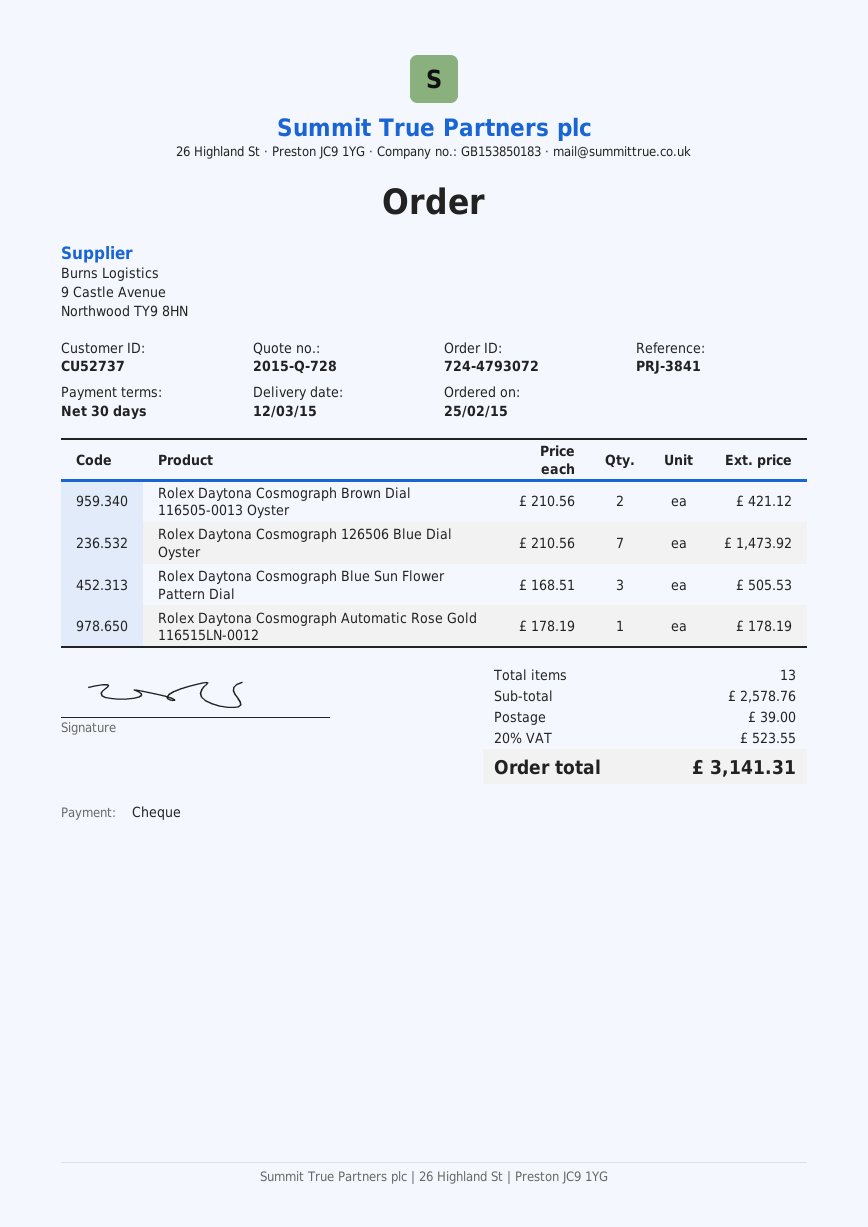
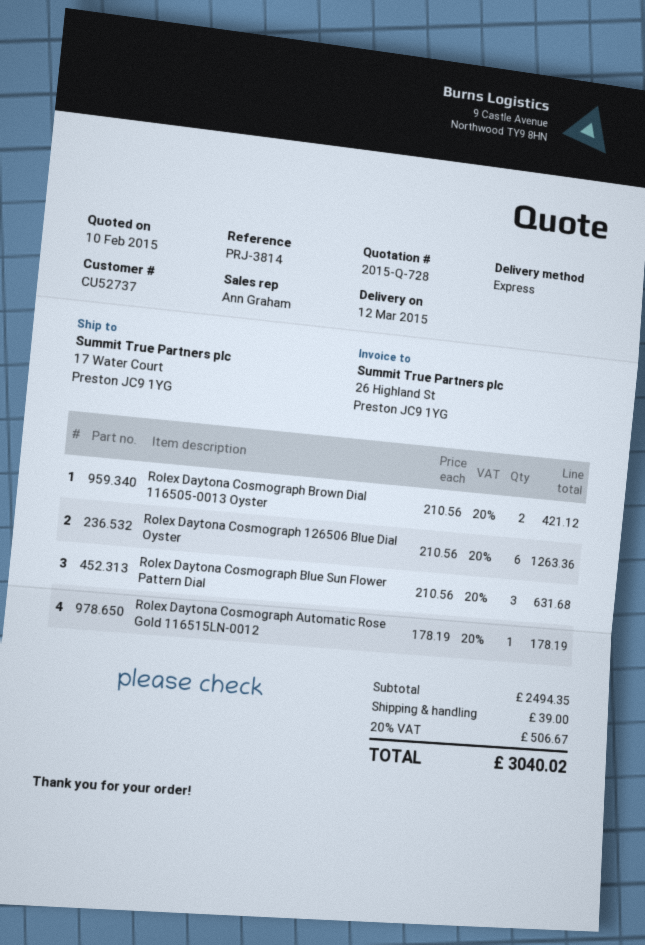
reference: PRJ-3841 -> PRJ-3814
Rolex Daytona Cosmograph 126506 Blue Dial Oyster: 7 x 210.56 = 1473.92 -> 6 x 210.56 = 1263.36
Rolex Daytona Cosmograph Blue Sun Flower Pattern Dial: 3 x 168.51 = 505.53 -> 3 x 210.56 = 631.68
subtotal: 2578.76 -> 2494.35
tax: 20% = 523.55 -> 20% = 506.67
total: 3141.31 -> 3040.02

